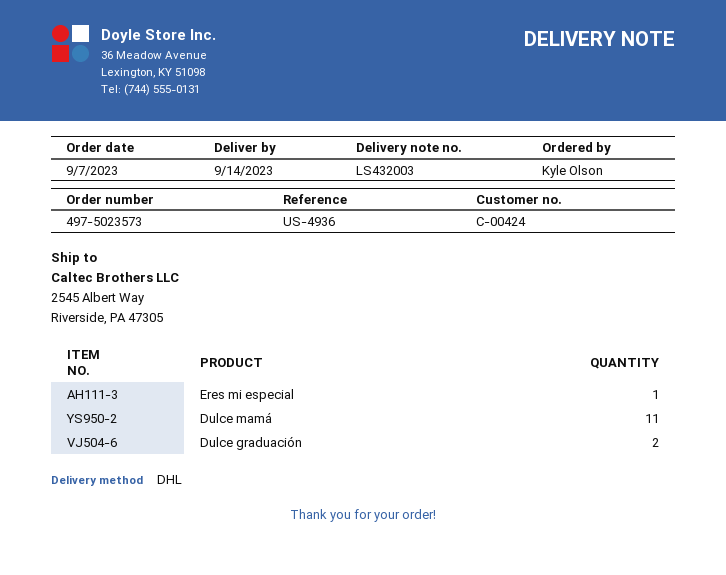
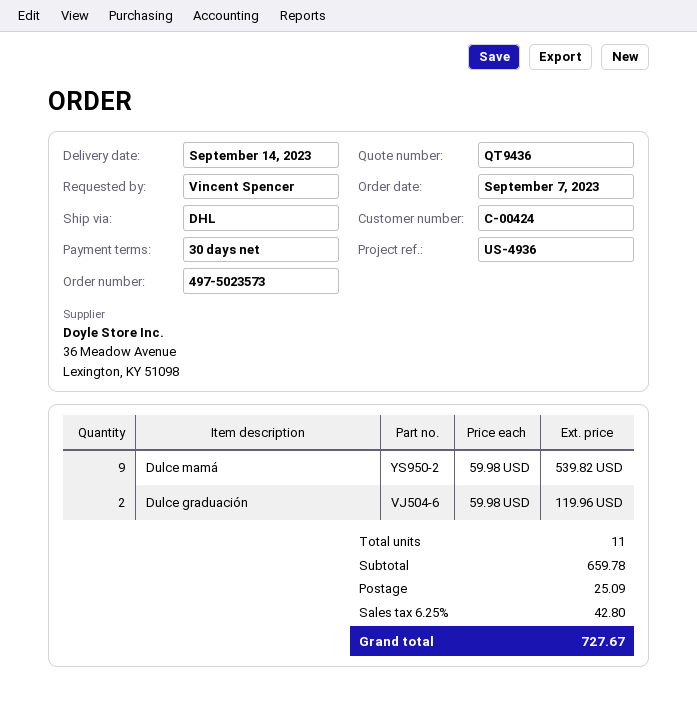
ordered by: Kyle Olson -> Vincent Spencer
Eres mi especial: 1 -> none
Dulce mamá: 11 -> 9

